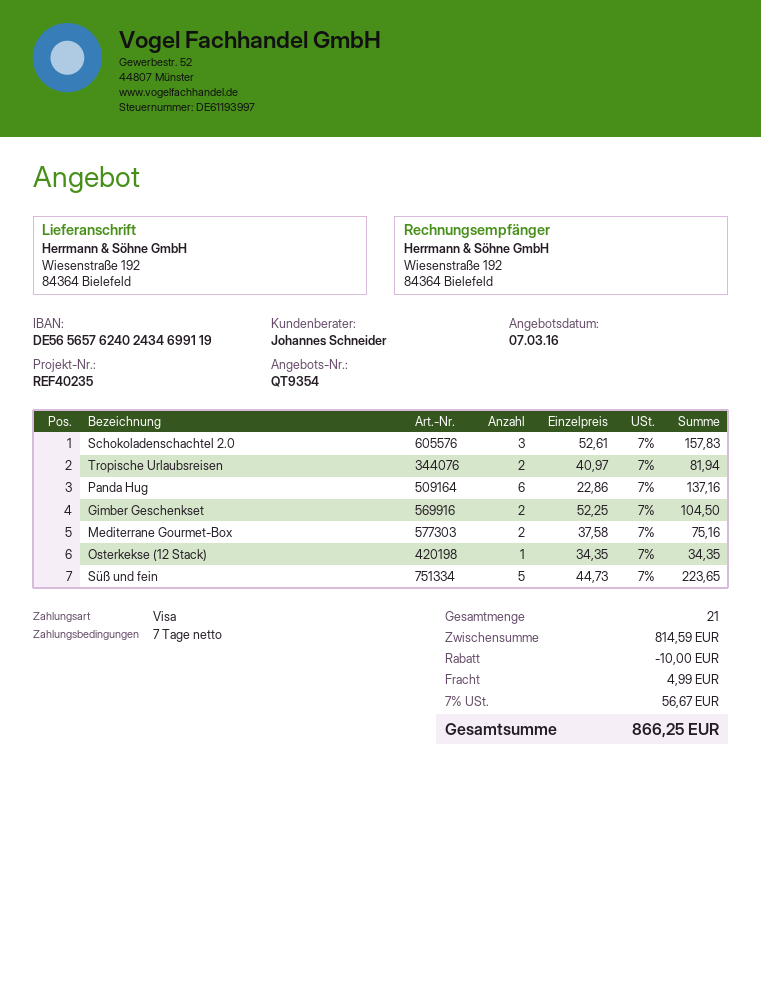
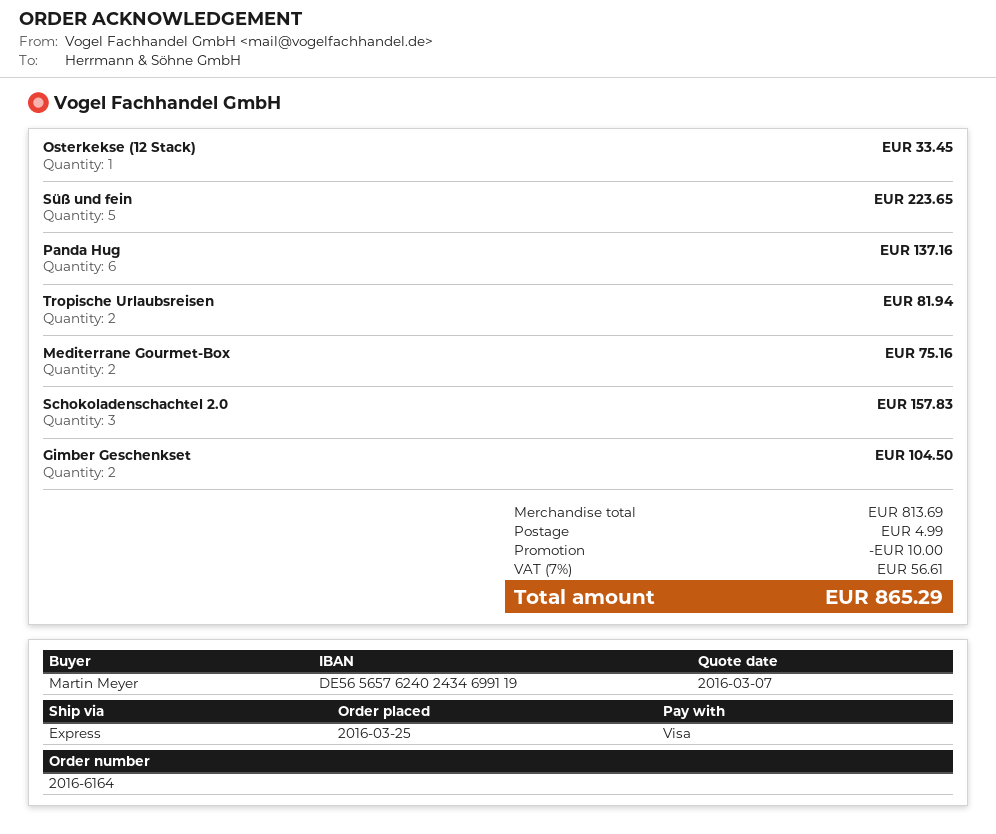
Osterkekse (12 Stack): 1 for 34.35 -> 1 for 33.45
subtotal: 814.59 -> 813.69
tax: 7% = 56.67 -> 7% = 56.61
total: 866.25 -> 865.29

